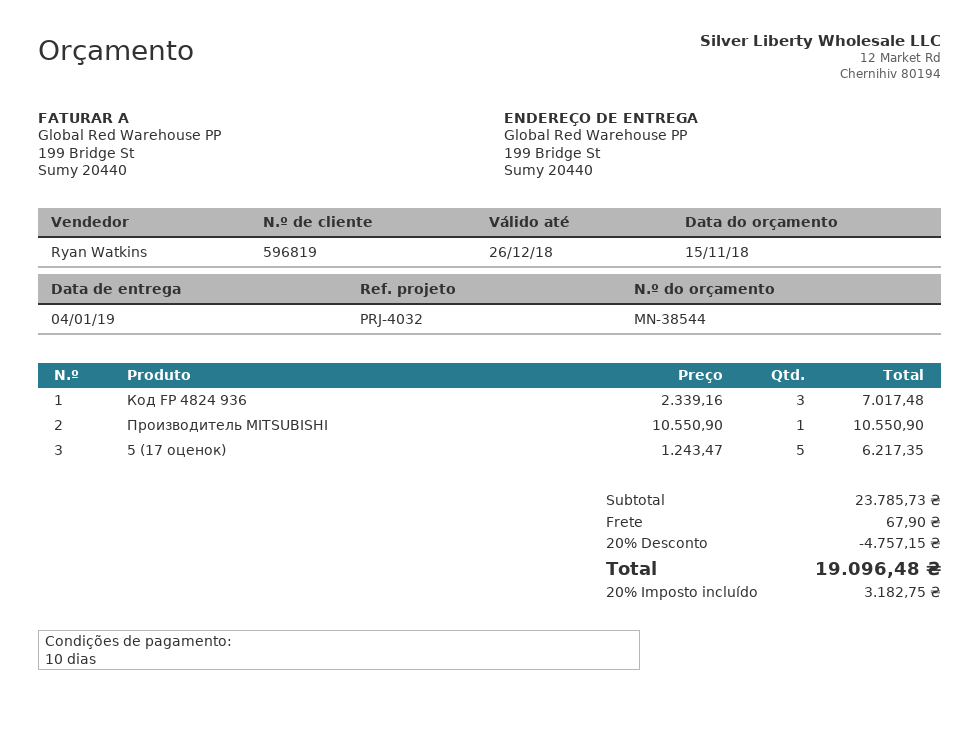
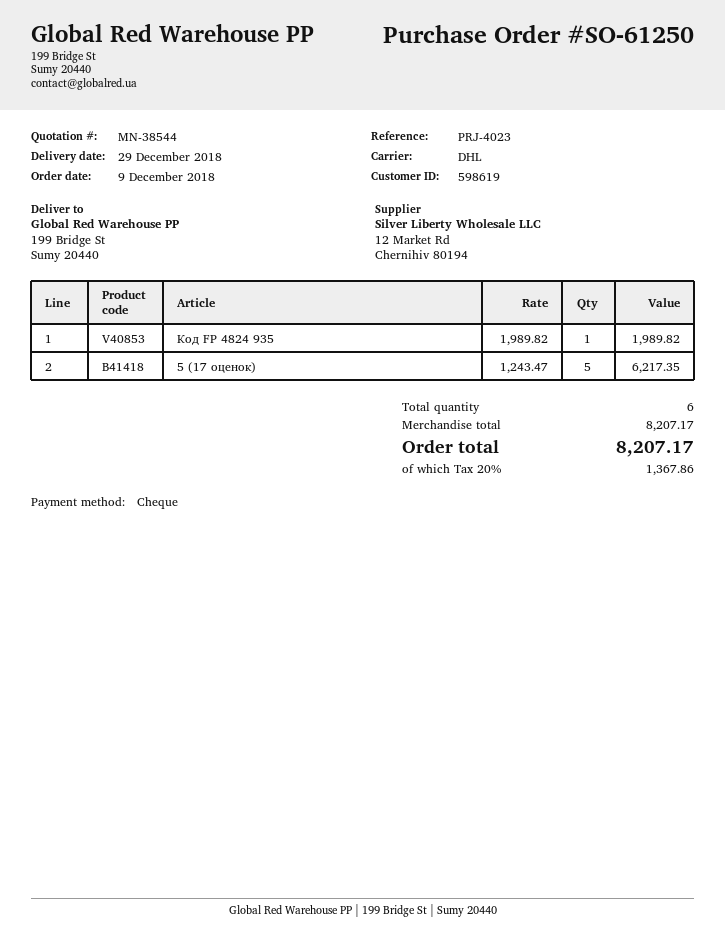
delivery date: 2019-01-04 -> 2018-12-29
customer number: 596819 -> 598619
reference: PRJ-4032 -> PRJ-4023
Код FP 4824 936: 3 x 2339.16 = 7017.48 -> none
Производитель MITSUBISHI: 1 x 10550.90 = 10550.90 -> none
Код FP 4824 935: none -> 1 x 1989.82 = 1989.82
subtotal: 23785.73 -> 8207.17
discount: 20% = 4757.15 -> none
shipping: 67.90 -> none
tax: 20% = 3182.75 -> 20% = 1367.86
total: 19096.48 -> 8207.17

